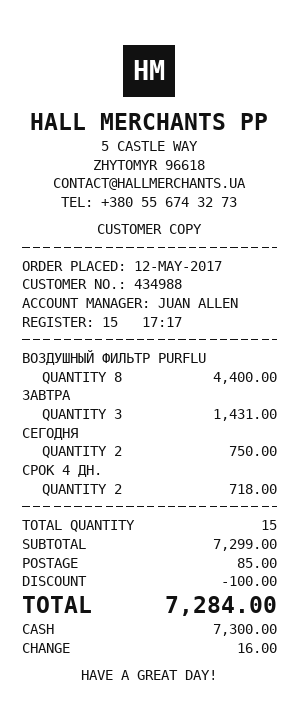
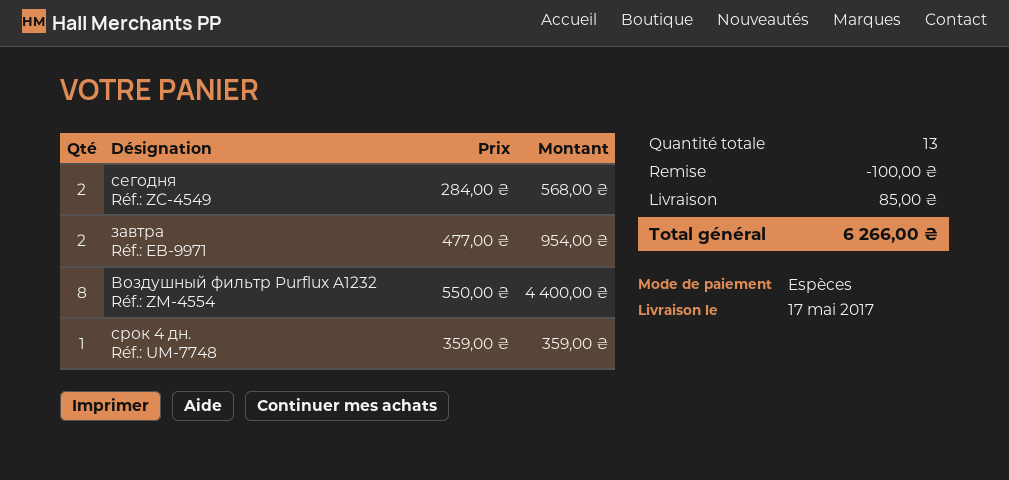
ЗАВТРА: 3 for 1431.00 -> 2 for 954.00
СЕГОДНЯ: 2 for 750.00 -> 2 for 568.00
СРОК 4 ДН.: 2 for 718.00 -> 1 for 359.00
total quantity: 15 -> 13
total: 7284.00 -> 6266.00

